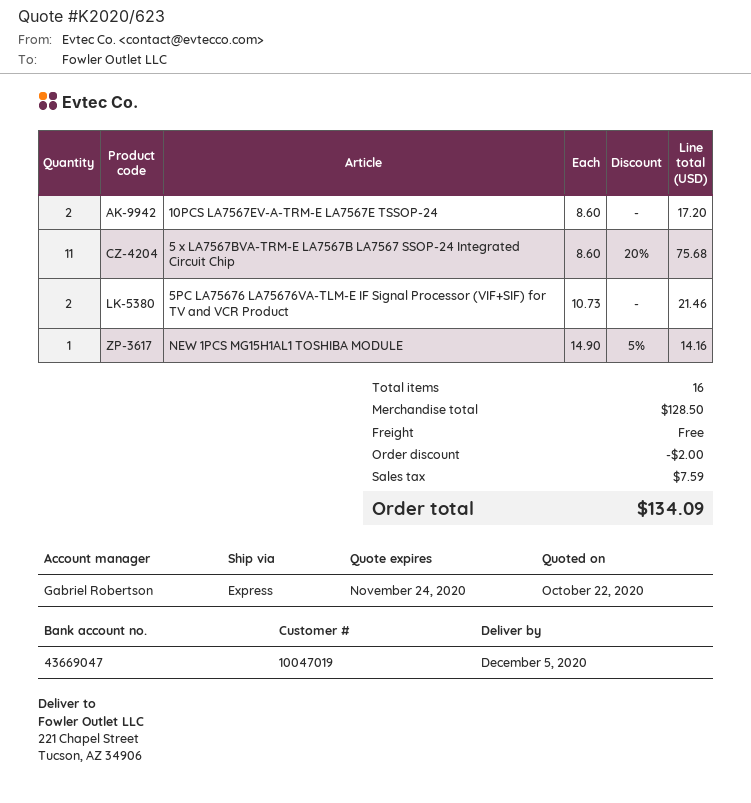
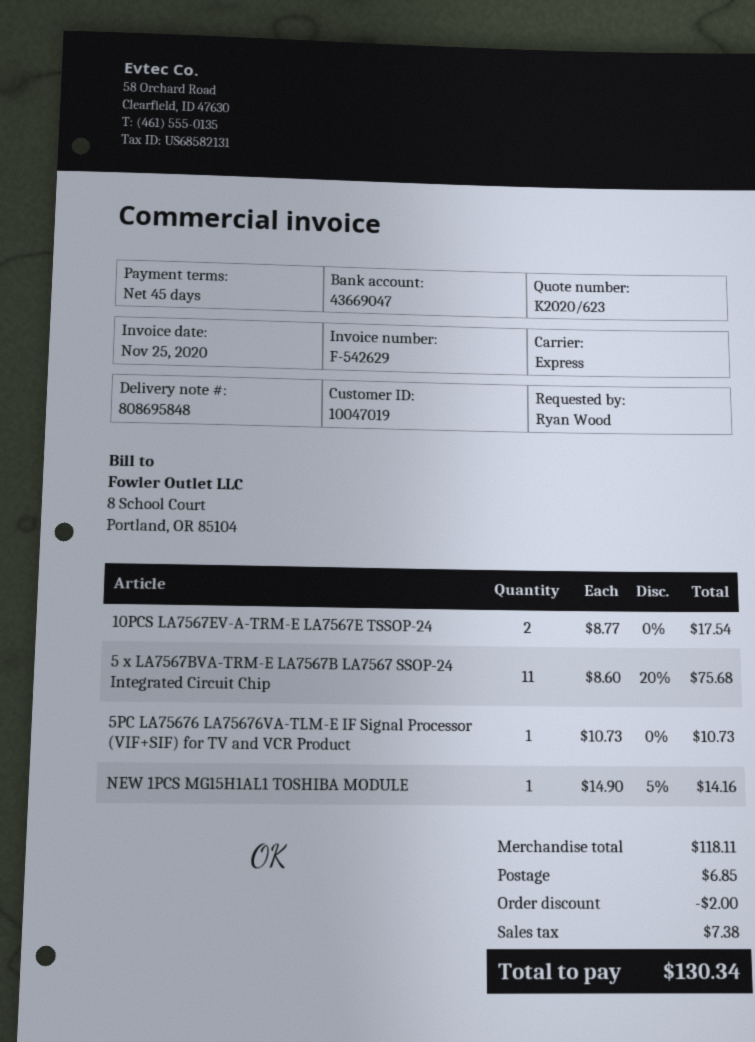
10PCS LA7567EV-A-TRM-E LA7567E TSSOP-24: 2 x 8.60 = 17.20 -> 2 x 8.77 = 17.54
5PC LA75676 LA75676VA-TLM-E IF Signal Processor (VIF+SIF) for TV and VCR Product: 2 x 10.73 = 21.46 -> 1 x 10.73 = 10.73
subtotal: 128.50 -> 118.11
shipping: 0.00 -> 6.85
tax: 7.59 -> 7.38
total: 134.09 -> 130.34

